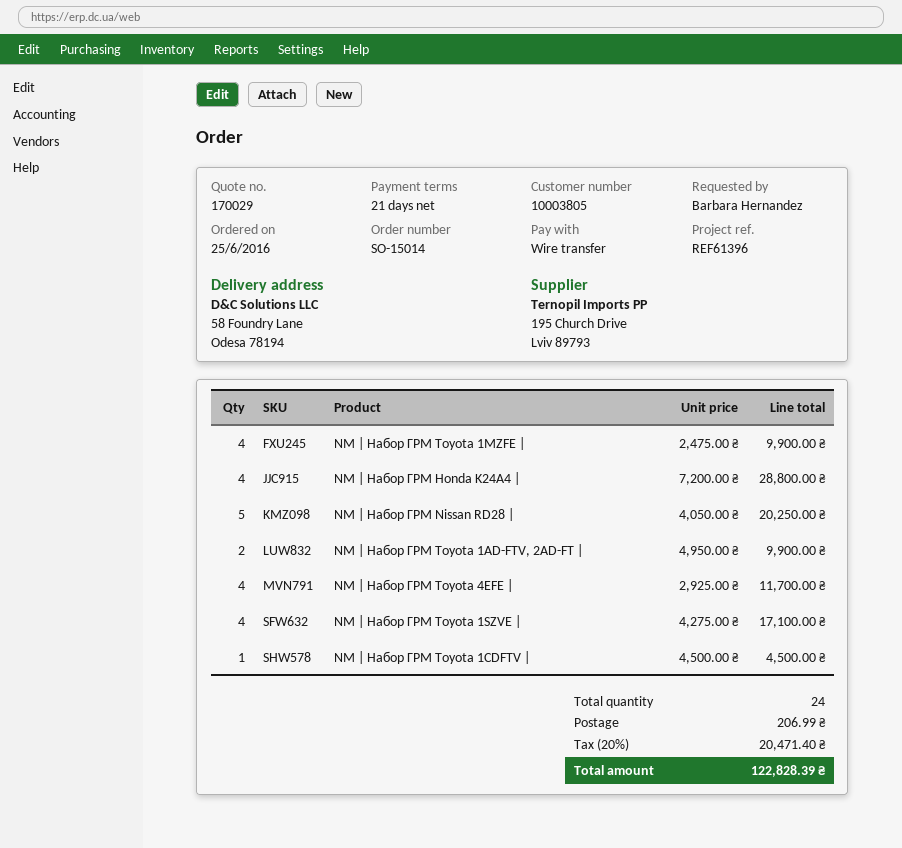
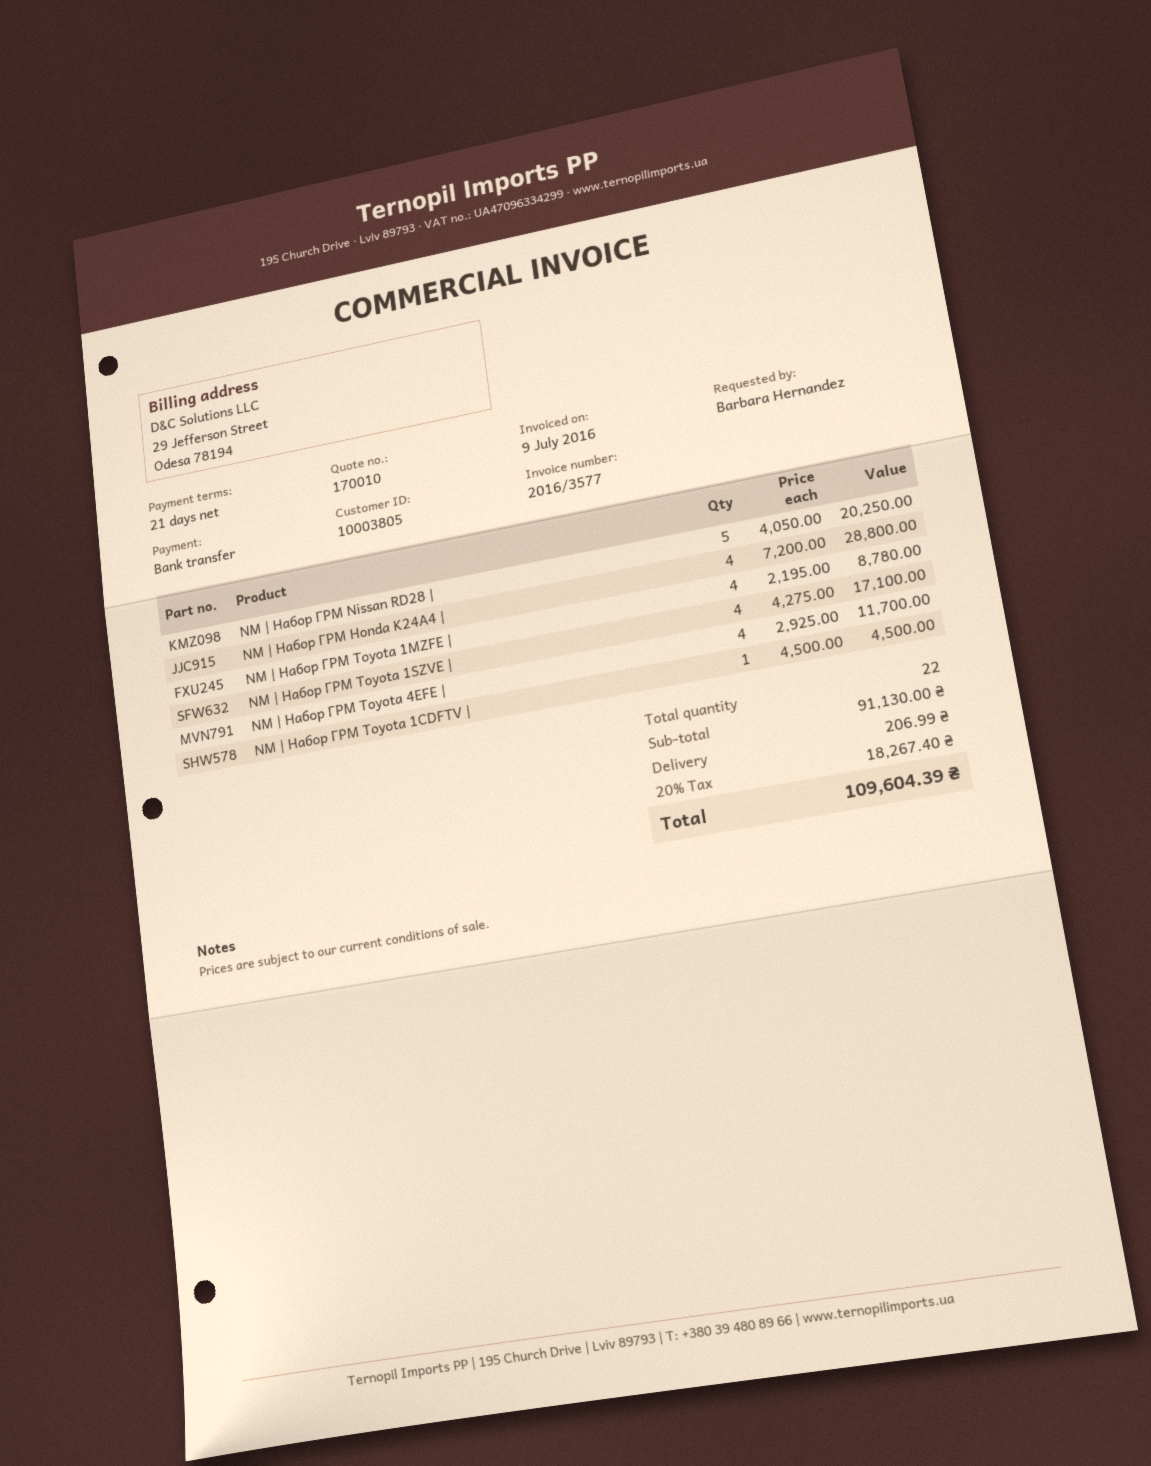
quote number: 170029 -> 170010
NM | Набор ГРМ Toyota 1MZFE |: 4 x 2475.00 = 9900.00 -> 4 x 2195.00 = 8780.00
NM | Набор ГРМ Toyota 1AD-FTV, 2AD-FT |: 2 x 4950.00 = 9900.00 -> none
total quantity: 24 -> 22
tax: 20% = 20471.40 -> 20% = 18267.40
total: 122828.39 -> 109604.39

